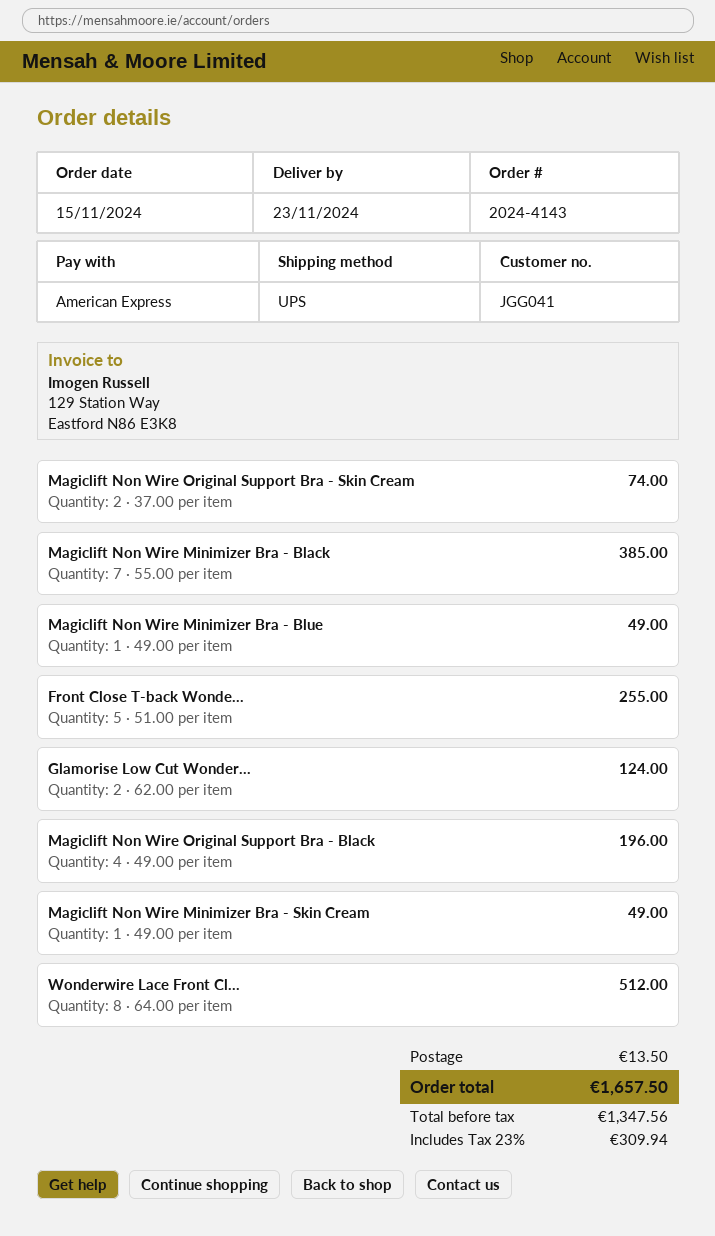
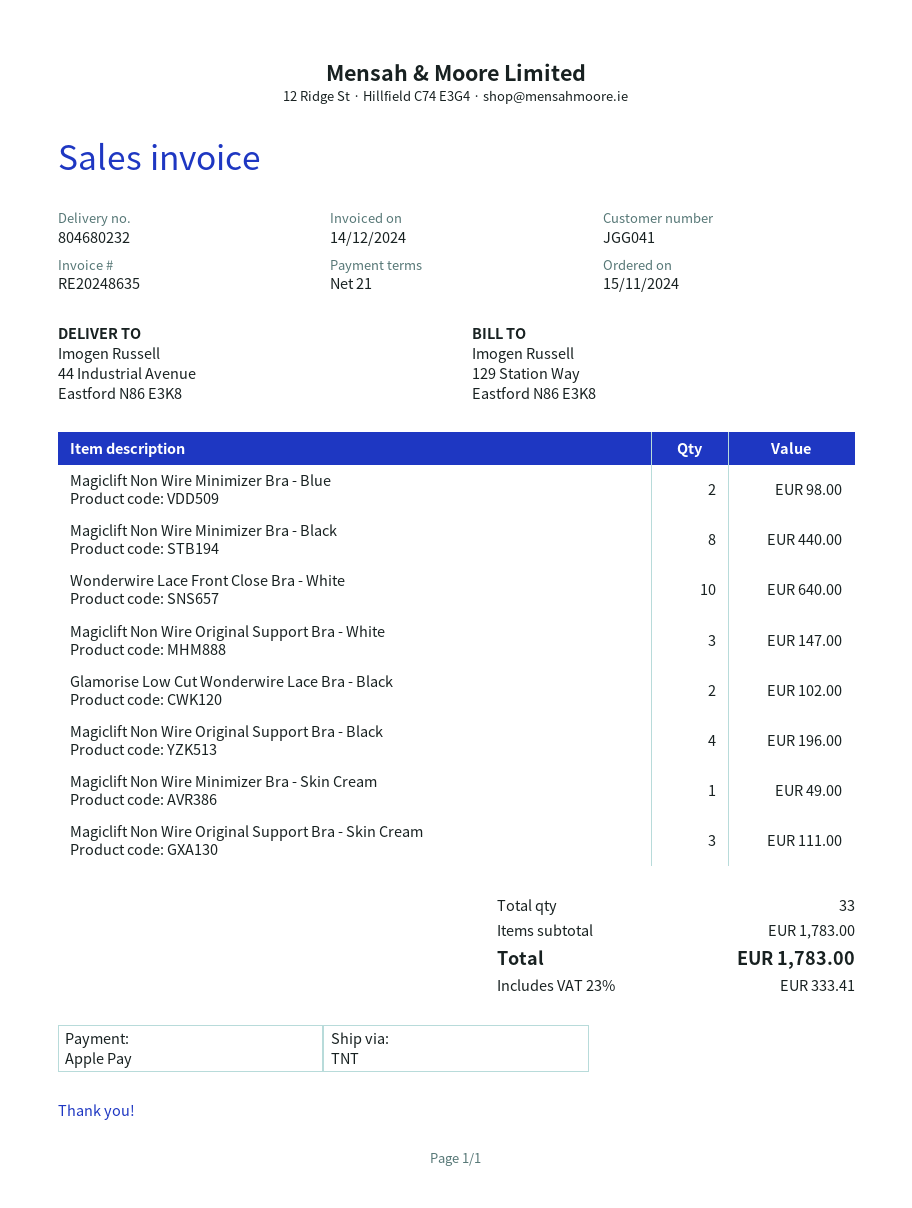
payment method: American Express -> Apple Pay
shipping method: UPS -> TNT
Magiclift Non Wire Original Support Bra - Skin Cream: 2 for 74.00 -> 3 for 111.00
Magiclift Non Wire Minimizer Bra - Black: 7 for 385.00 -> 8 for 440.00
Magiclift Non Wire Minimizer Bra - Blue: 1 for 49.00 -> 2 for 98.00
Front Close T-back Wonde...: 5 for 255.00 -> none
Glamorise Low Cut Wonder...: 2 for 124.00 -> 2 for 102.00
Wonderwire Lace Front Cl...: 8 for 512.00 -> 10 for 640.00
Magiclift Non Wire Original Support Bra - White: none -> 3 for 147.00
shipping: 13.50 -> none
tax: 23% = 309.94 -> 23% = 333.41
total: 1657.50 -> 1783.00

